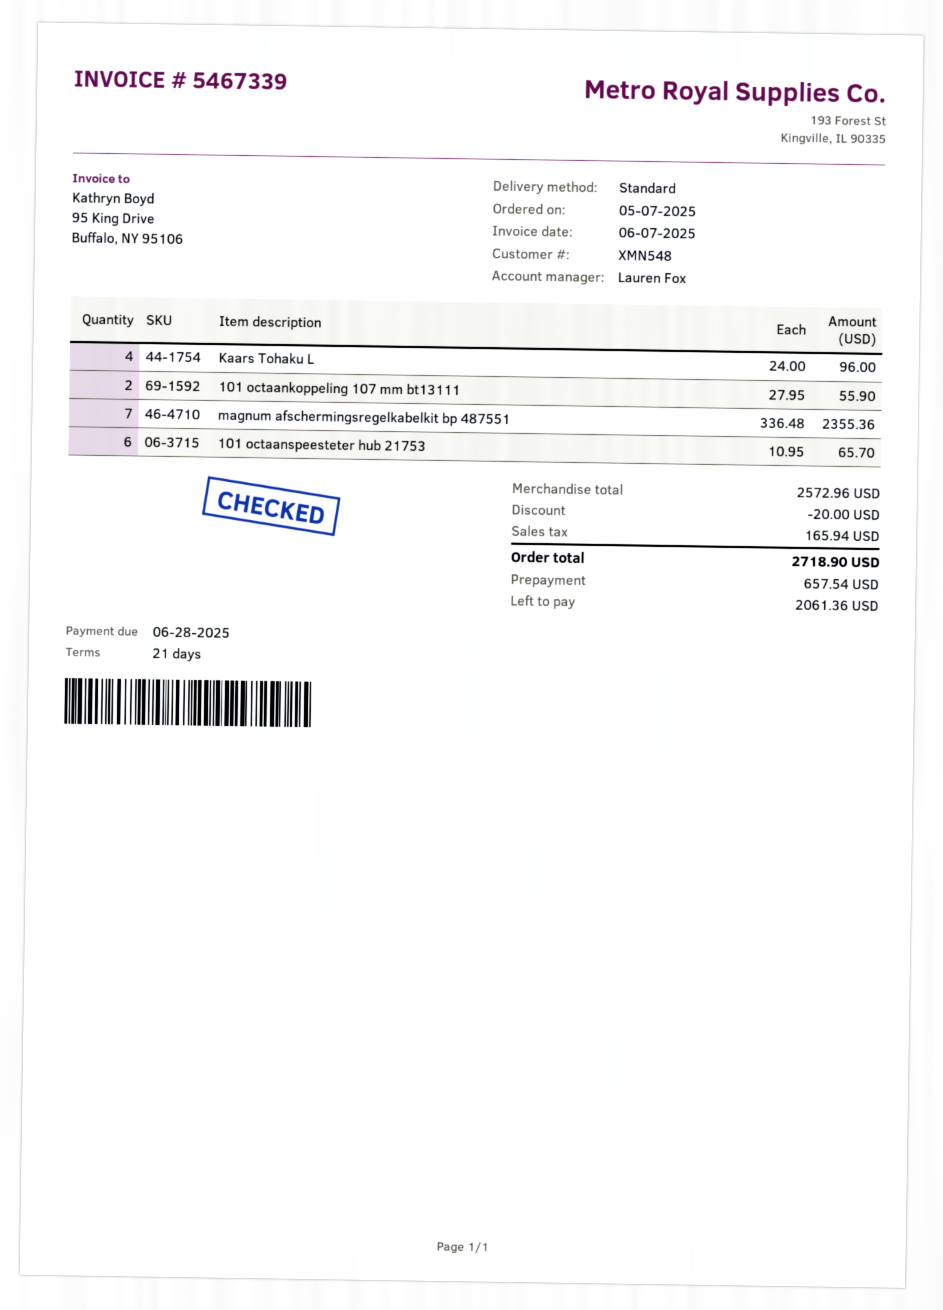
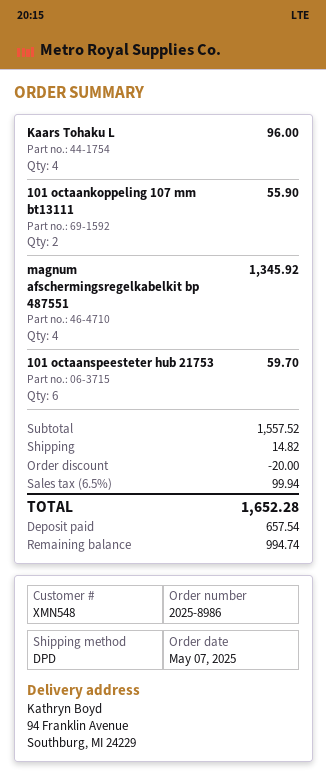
shipping method: standard -> DPD
magnum afschermingsregelkabelkit bp 487551: 7 for 2355.36 -> 4 for 1345.92
101 octaanspeesteter hub 21753: 6 for 65.70 -> 6 for 59.70
subtotal: 2572.96 -> 1557.52
shipping: none -> 14.82
tax: 165.94 -> 99.94
total: 2718.90 -> 1652.28
balance: 2061.36 -> 994.74

